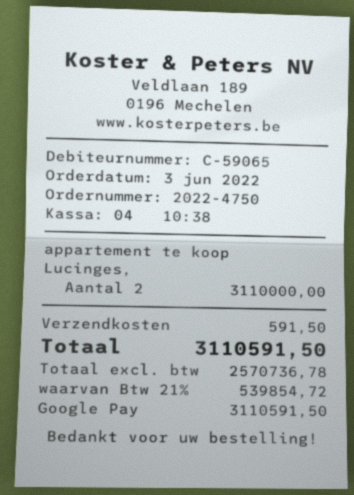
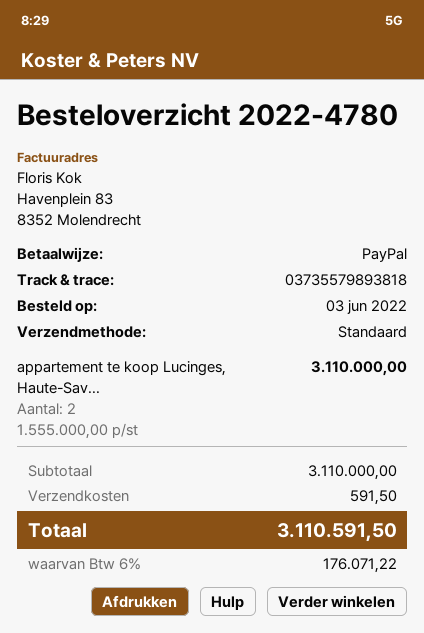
order number: 2022-4750 -> 2022-4780
payment method: Google Pay -> PayPal
tax: 21% = 539854.72 -> 6% = 176071.22

